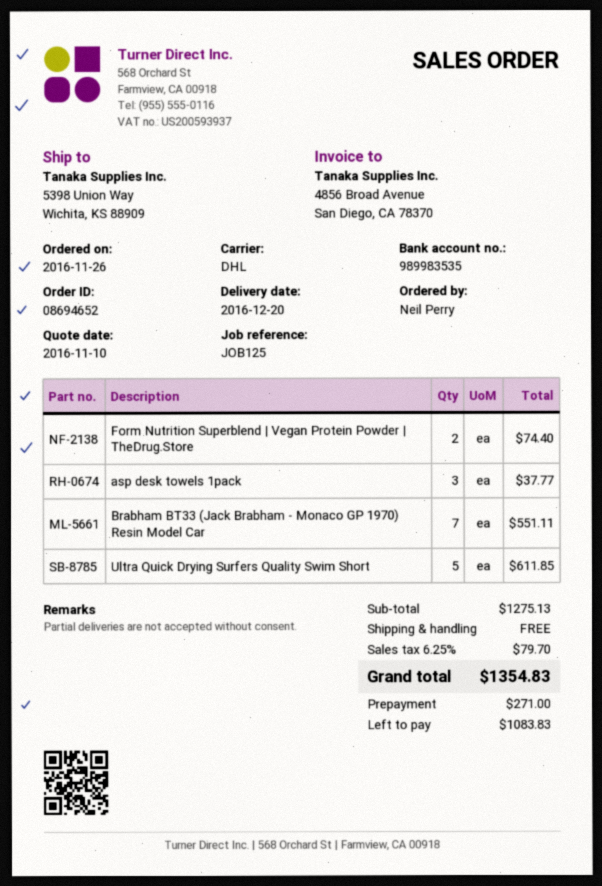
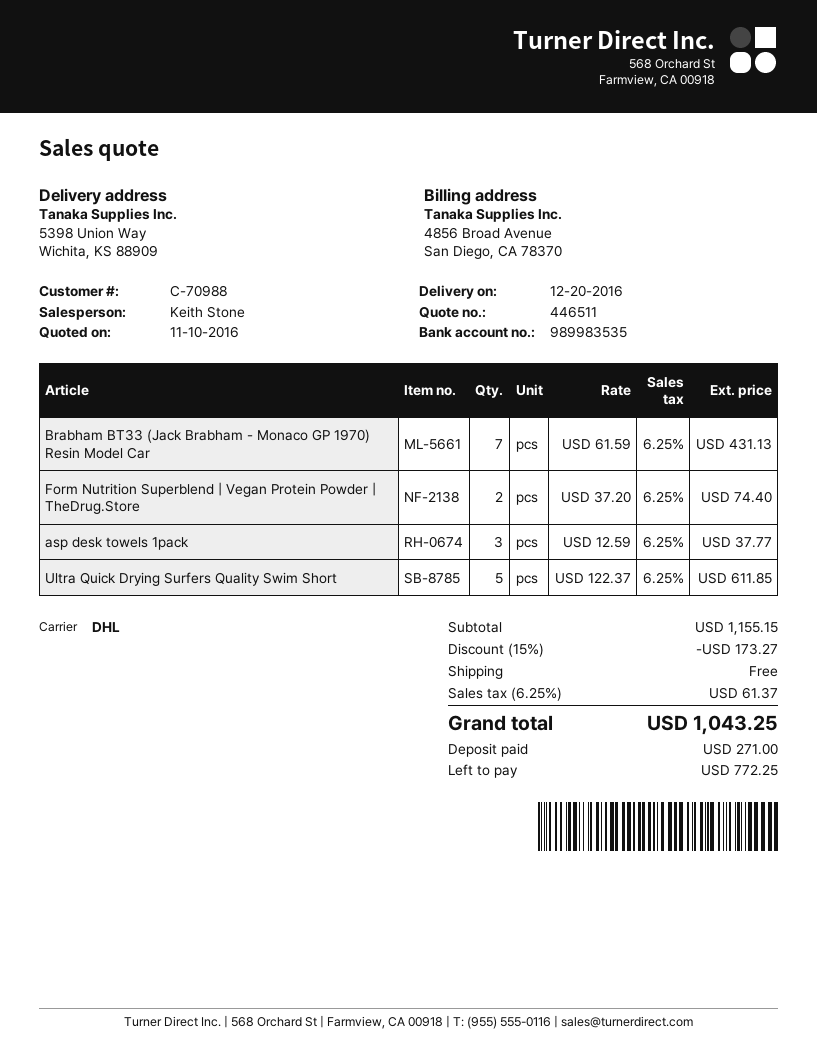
Brabham BT33 (Jack Brabham - Monaco GP 1970) Resin Model Car: 7 for 551.11 -> 7 for 431.13
subtotal: 1275.13 -> 1155.15
discount: none -> 15% = 173.27
tax: 6.25% = 79.70 -> 6.25% = 61.37
total: 1354.83 -> 1043.25
balance: 1083.83 -> 772.25

